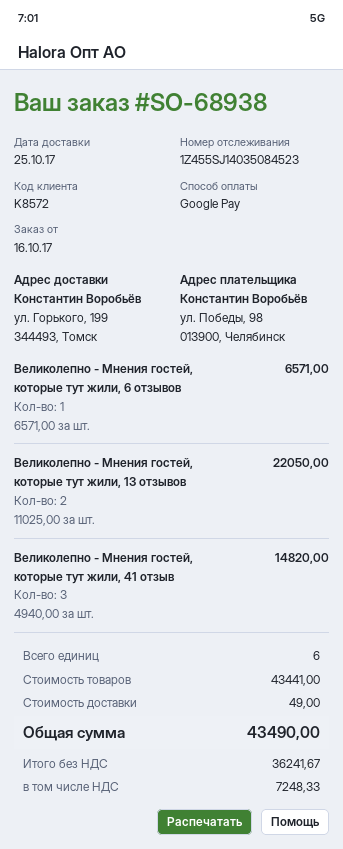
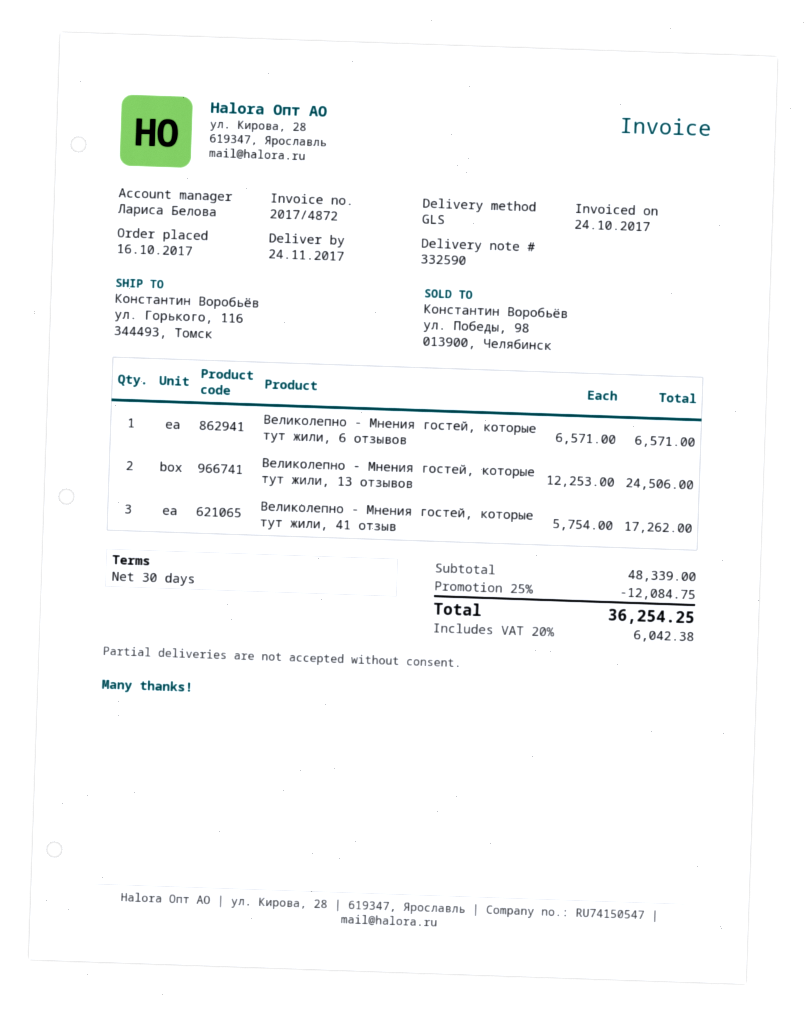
delivery date: 2017-10-25 -> 2017-11-24
ship to: ул. Горького, 199, 344493, Томск -> ул. Горького, 116, 344493, Томск
Великолепно - Мнения гостей, которые тут жили, 13 отзывов: 2 x 11025.00 = 22050.00 -> 2 x 12253.00 = 24506.00
Великолепно - Мнения гостей, которые тут жили, 41 отзыв: 3 x 4940.00 = 14820.00 -> 3 x 5754.00 = 17262.00
subtotal: 43441.00 -> 48339.00
discount: none -> 25% = 12084.75
shipping: 49.00 -> none
tax: 7248.33 -> 6042.38
total: 43490.00 -> 36254.25

